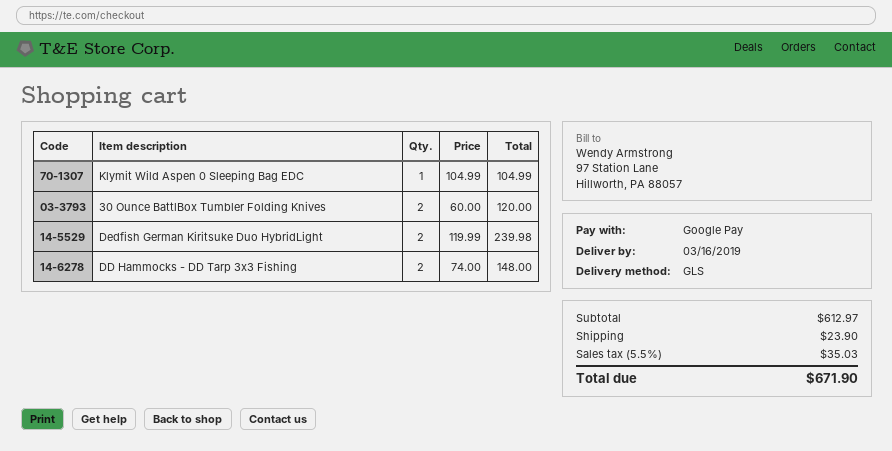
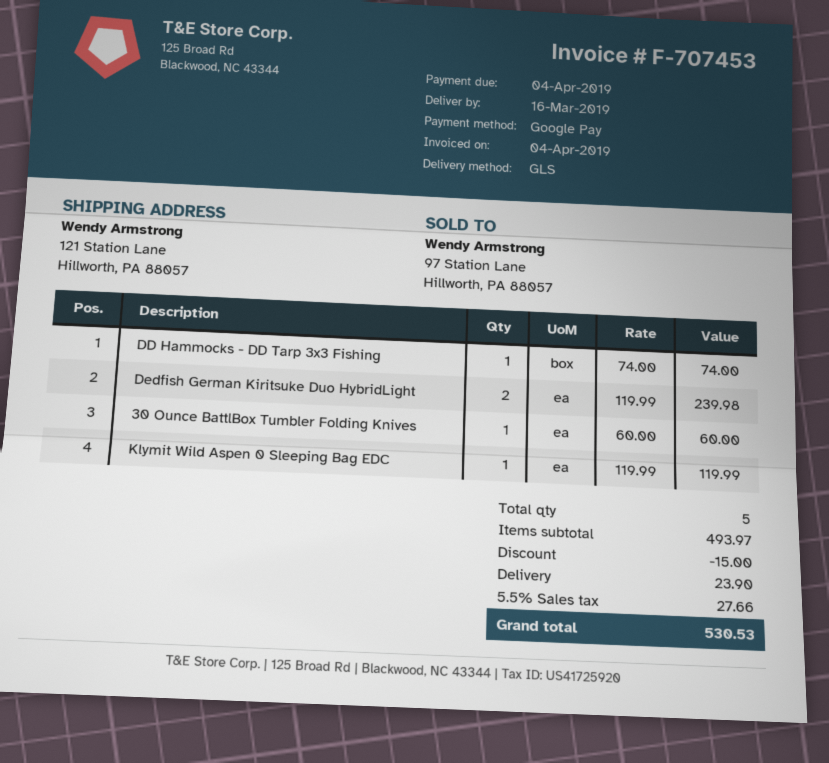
Klymit Wild Aspen 0 Sleeping Bag EDC: 1 x 104.99 = 104.99 -> 1 x 119.99 = 119.99
30 Ounce BattlBox Tumbler Folding Knives: 2 x 60.00 = 120.00 -> 1 x 60.00 = 60.00
DD Hammocks - DD Tarp 3x3 Fishing: 2 x 74.00 = 148.00 -> 1 x 74.00 = 74.00
subtotal: 612.97 -> 493.97
discount: none -> 15.00
tax: 5.5% = 35.03 -> 5.5% = 27.66
total: 671.90 -> 530.53

